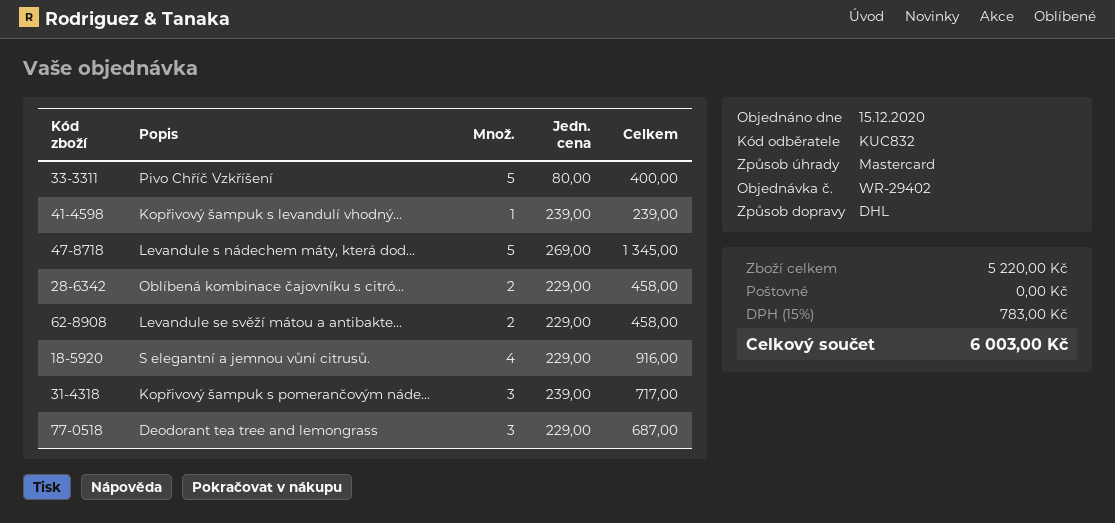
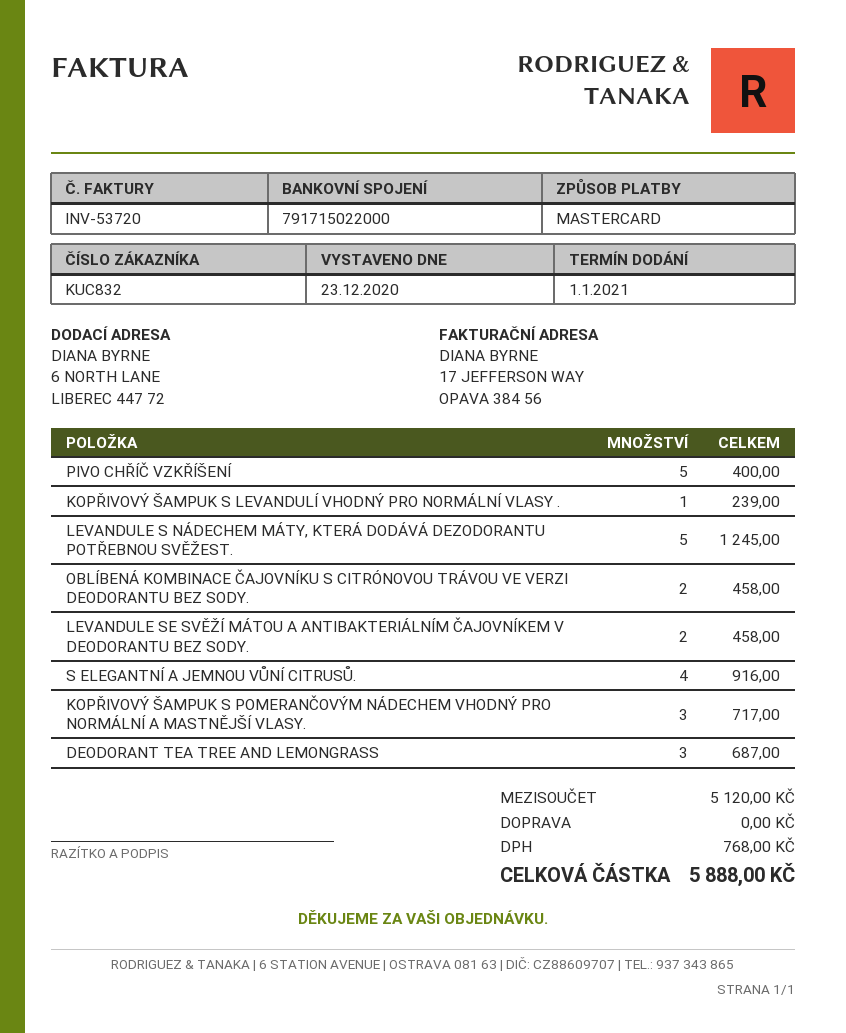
Levandule s nádechem máty, která dod...: 5 for 1345.00 -> 5 for 1245.00
subtotal: 5220.00 -> 5120.00
tax: 783.00 -> 768.00
total: 6003.00 -> 5888.00

